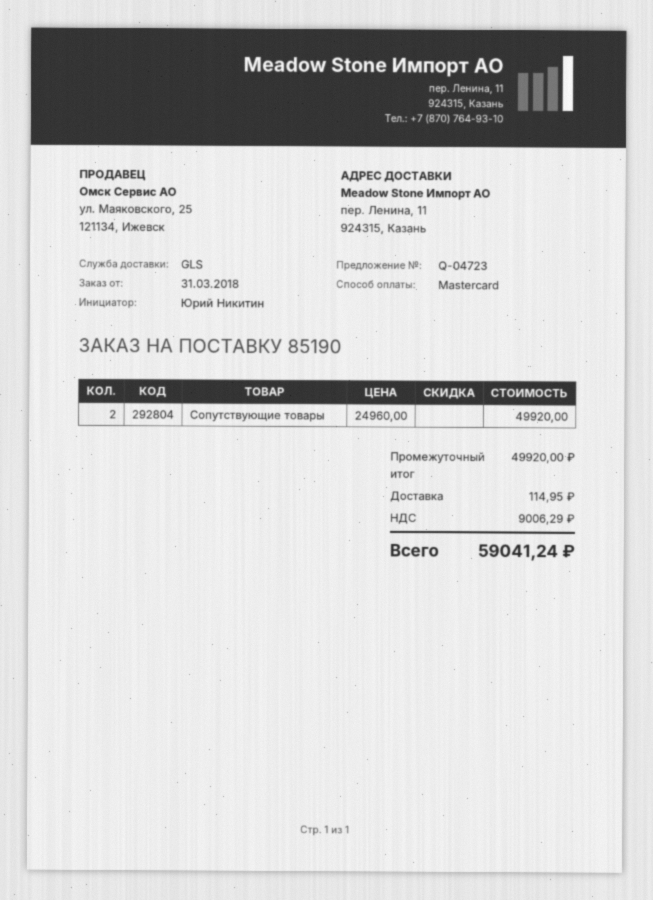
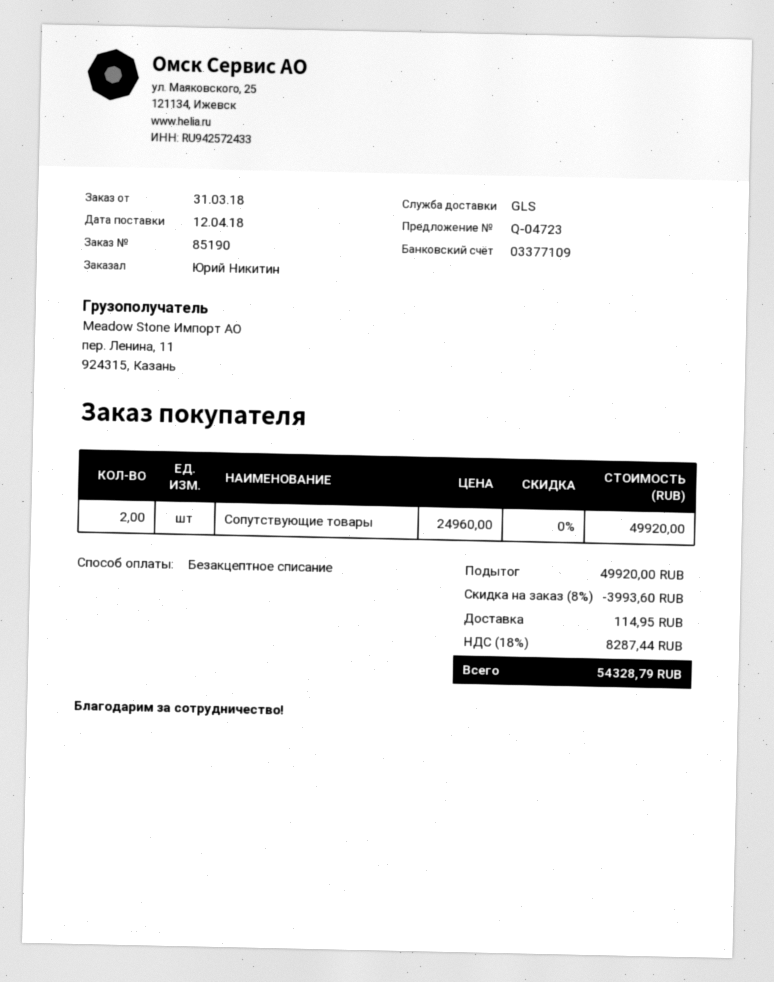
payment method: Mastercard -> direct debit
discount: none -> 8% = 3993.60
tax: 9006.29 -> 8287.44
total: 59041.24 -> 54328.79

